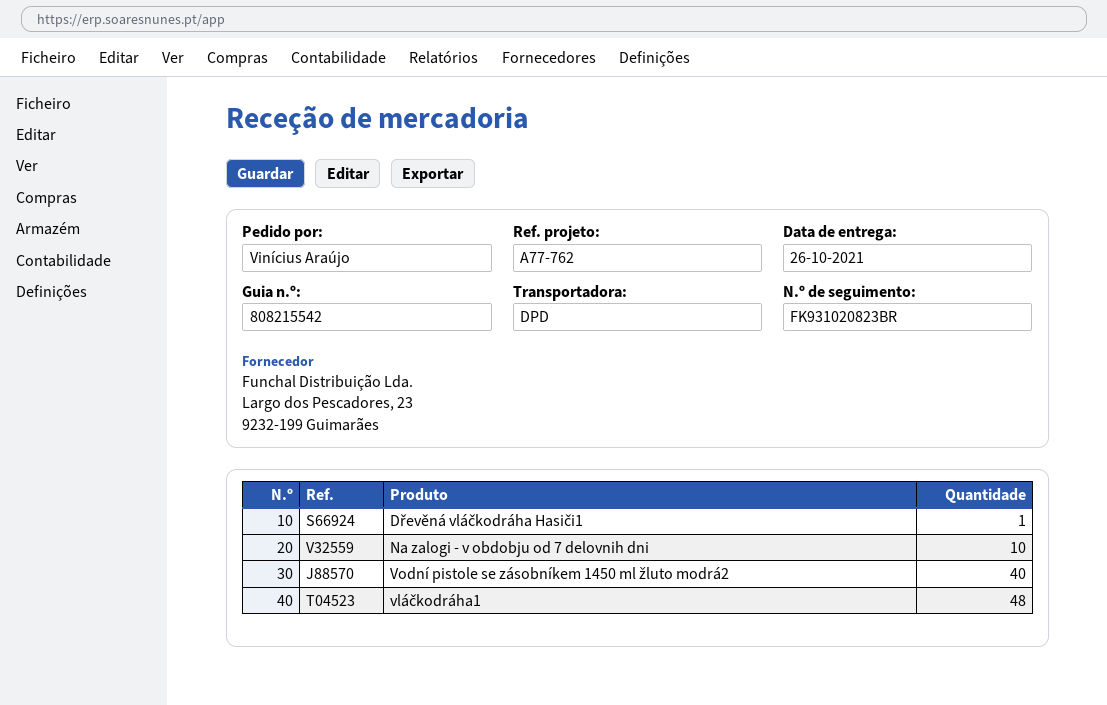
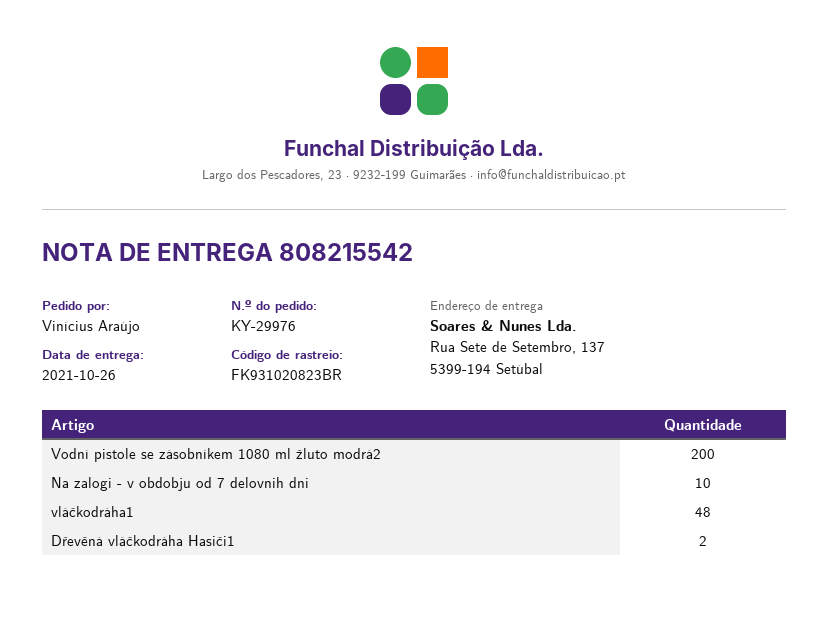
Dřevěná vláčkodráha Hasiči1: 1 -> 2
Vodní pistole se zásobníkem 1450 ml žluto modrá2: 40 -> none
Vodní pistole se zásobníkem 1080 ml žluto modrá2: none -> 200

